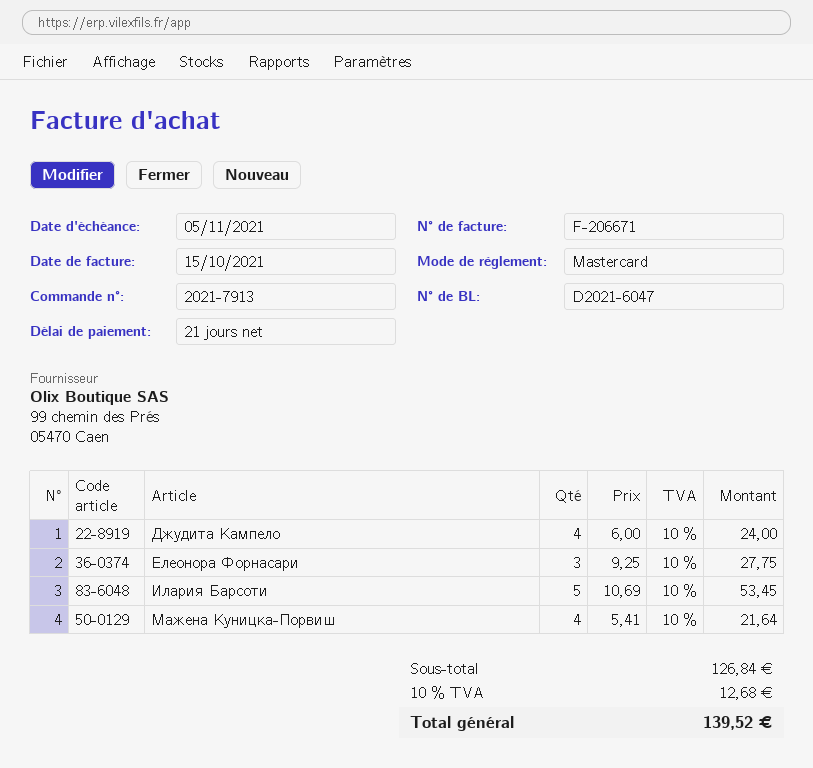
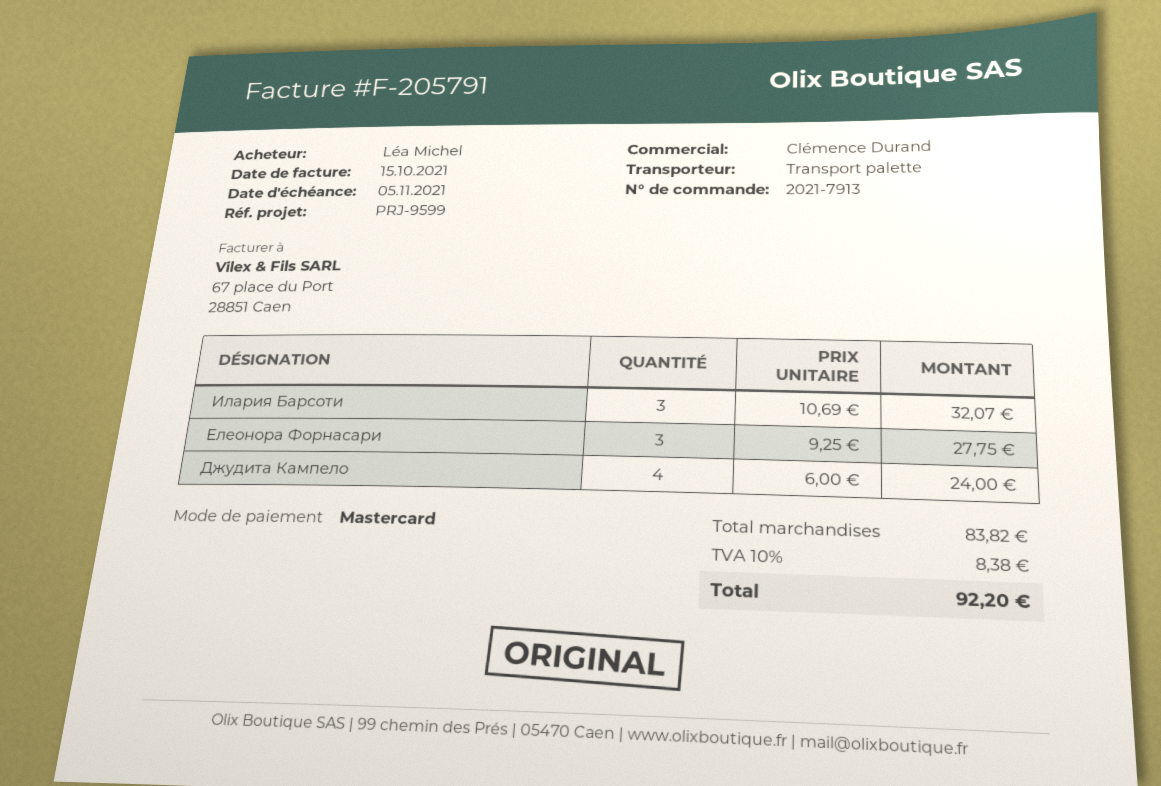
invoice number: F-206671 -> F-205791
Илария Барсоти: 5 x 10.69 = 53.45 -> 3 x 10.69 = 32.07
Мажена Куницка-Порвиш: 4 x 5.41 = 21.64 -> none
subtotal: 126.84 -> 83.82
tax: 10% = 12.68 -> 10% = 8.38
total: 139.52 -> 92.20

